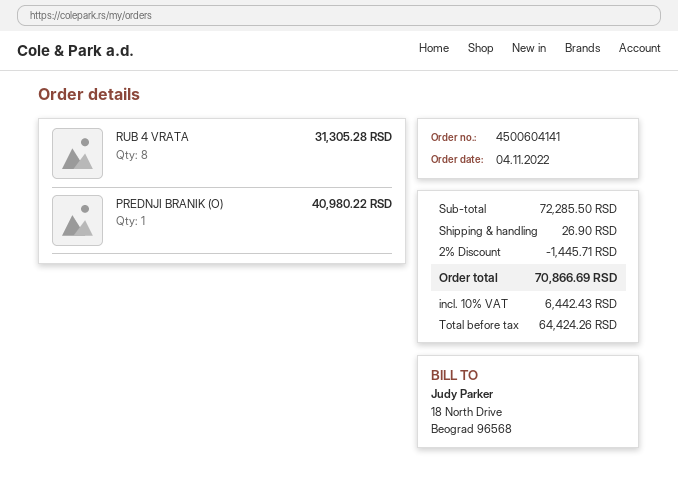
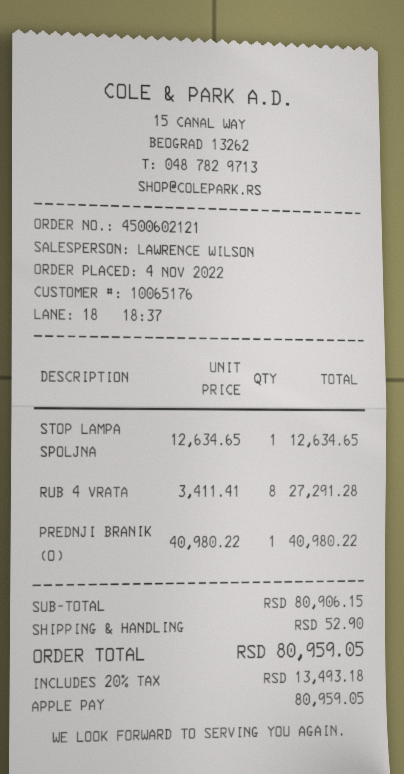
order number: 4500604141 -> 4500602121
RUB 4 VRATA: 8 for 31305.28 -> 8 for 27291.28
STOP LAMPA SPOLJNA: none -> 1 for 12634.65
subtotal: 72285.50 -> 80906.15
discount: 2% = 1445.71 -> none
shipping: 26.90 -> 52.90
tax: 10% = 6442.43 -> 20% = 13493.18
total: 70866.69 -> 80959.05

